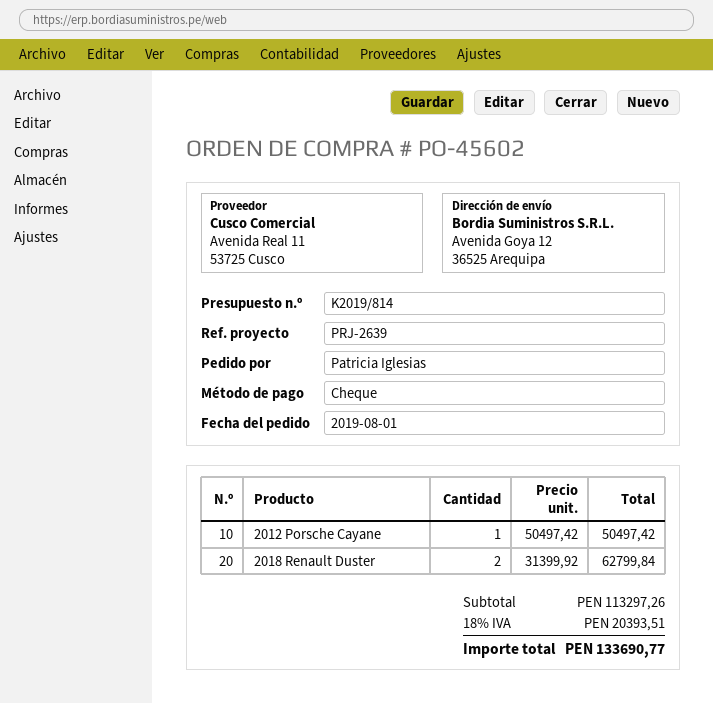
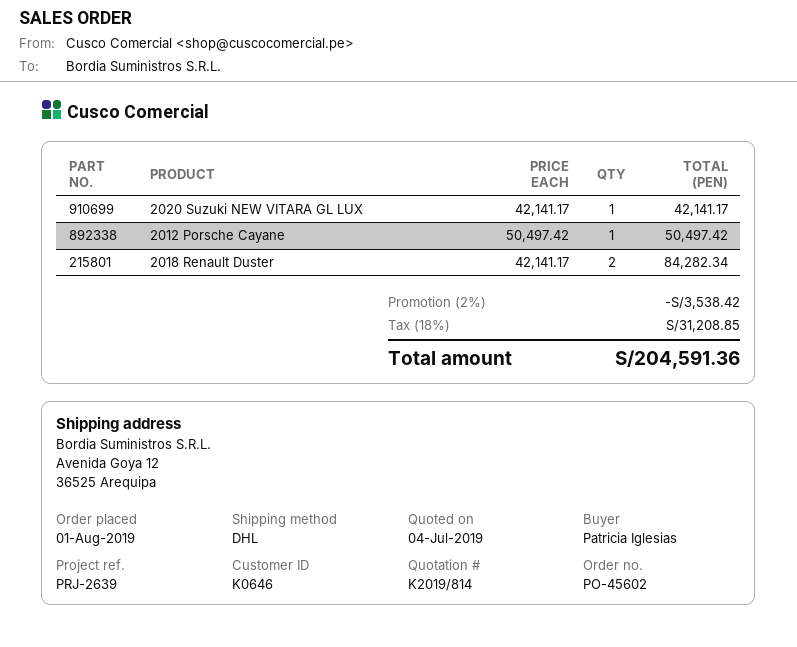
2018 Renault Duster: 2 x 31399.92 = 62799.84 -> 2 x 42141.17 = 84282.34
2020 Suzuki NEW VITARA GL LUX: none -> 1 x 42141.17 = 42141.17
discount: none -> 2% = 3538.42
tax: 18% = 20393.51 -> 18% = 31208.85
total: 133690.77 -> 204591.36

